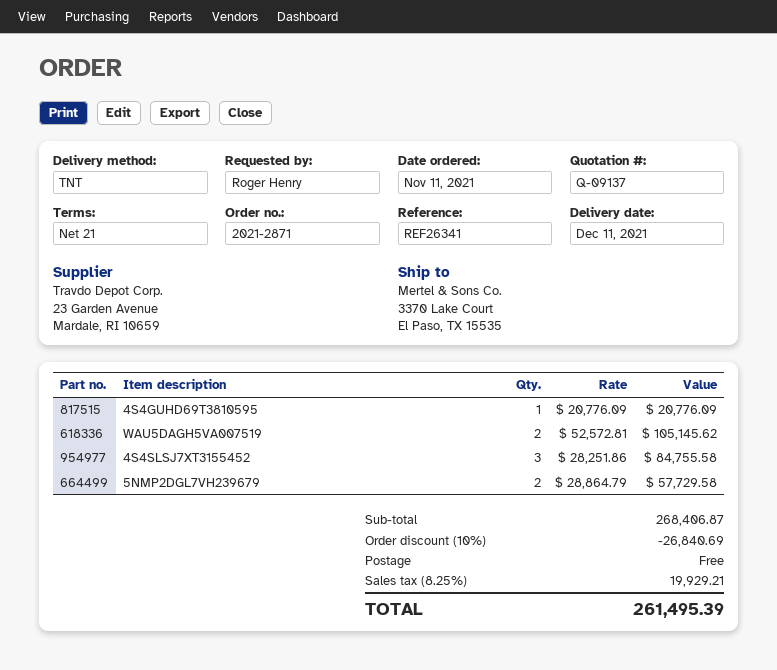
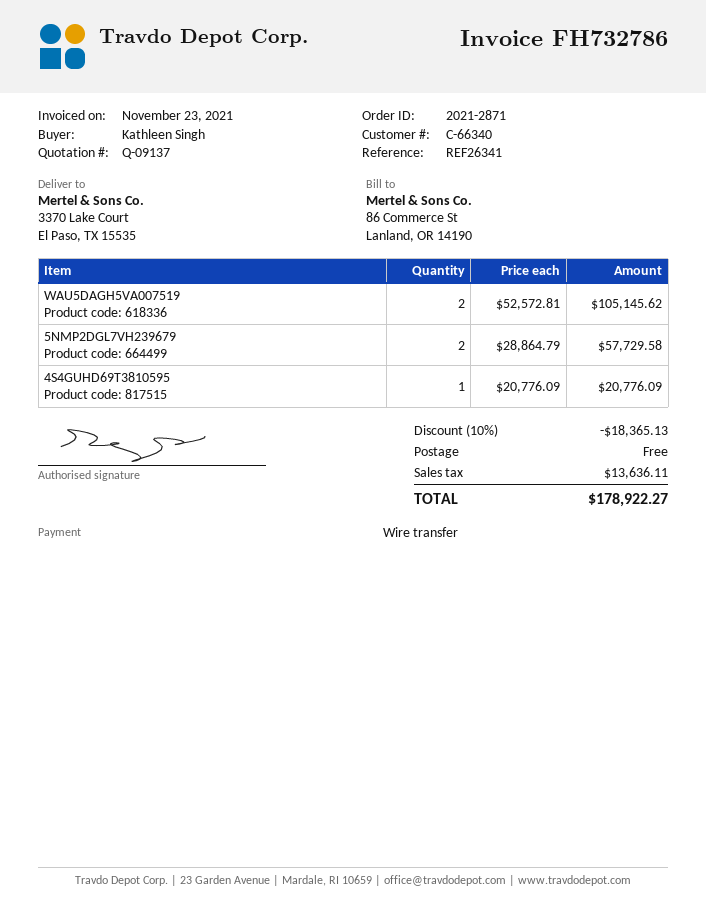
ordered by: Roger Henry -> Kathleen Singh
4S4SLSJ7XT3155452: 3 x 28251.86 = 84755.58 -> none
discount: 10% = 26840.69 -> 10% = 18365.13
tax: 19929.21 -> 13636.11
total: 261495.39 -> 178922.27

